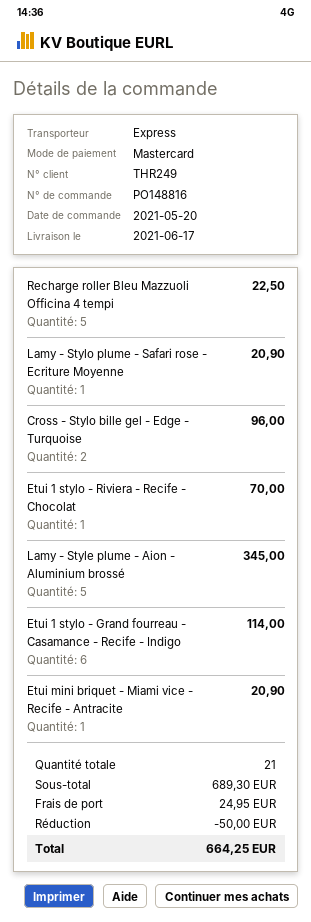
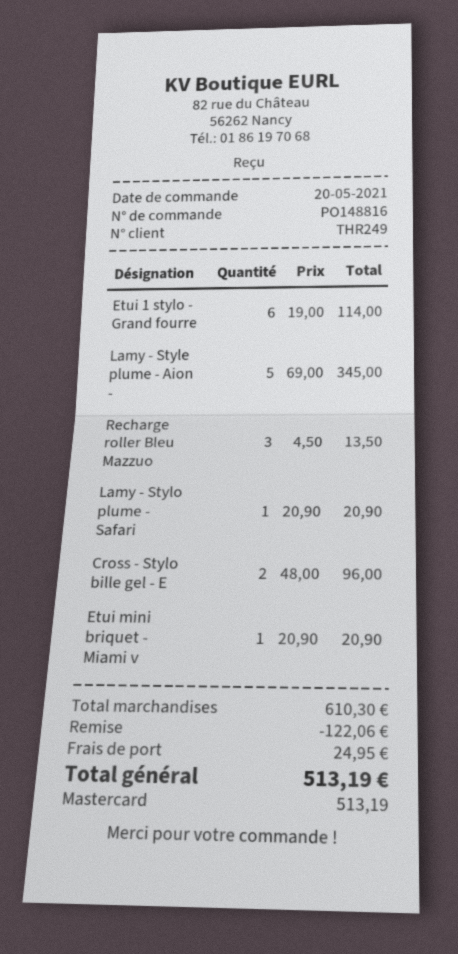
Recharge roller Bleu Mazzuoli Officina 4 tempi: 5 for 22.50 -> 3 for 13.50
Etui 1 stylo - Riviera - Recife - Chocolat: 1 for 70.00 -> none
subtotal: 689.30 -> 610.30
discount: 50.00 -> 122.06
total: 664.25 -> 513.19

